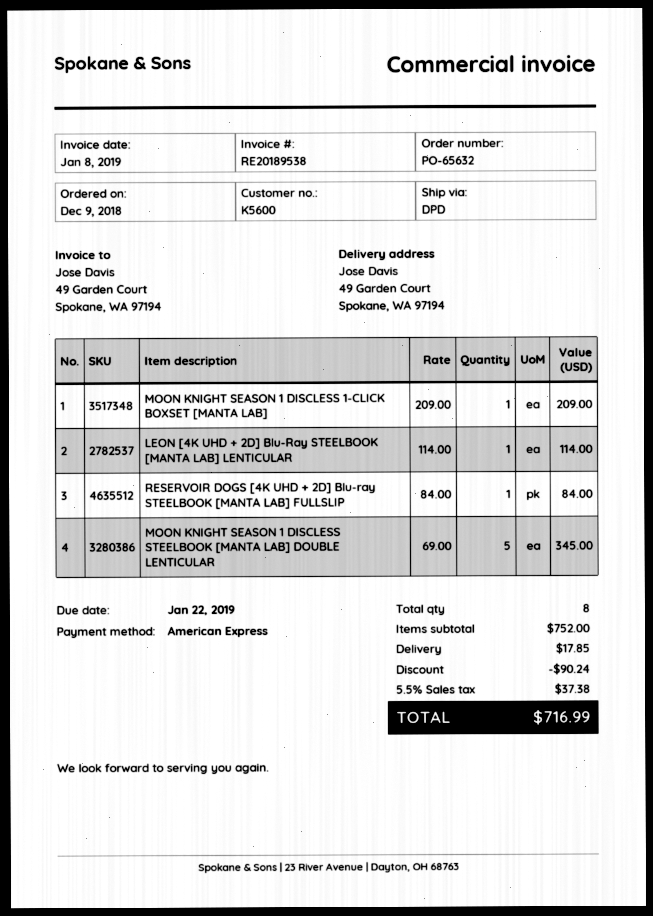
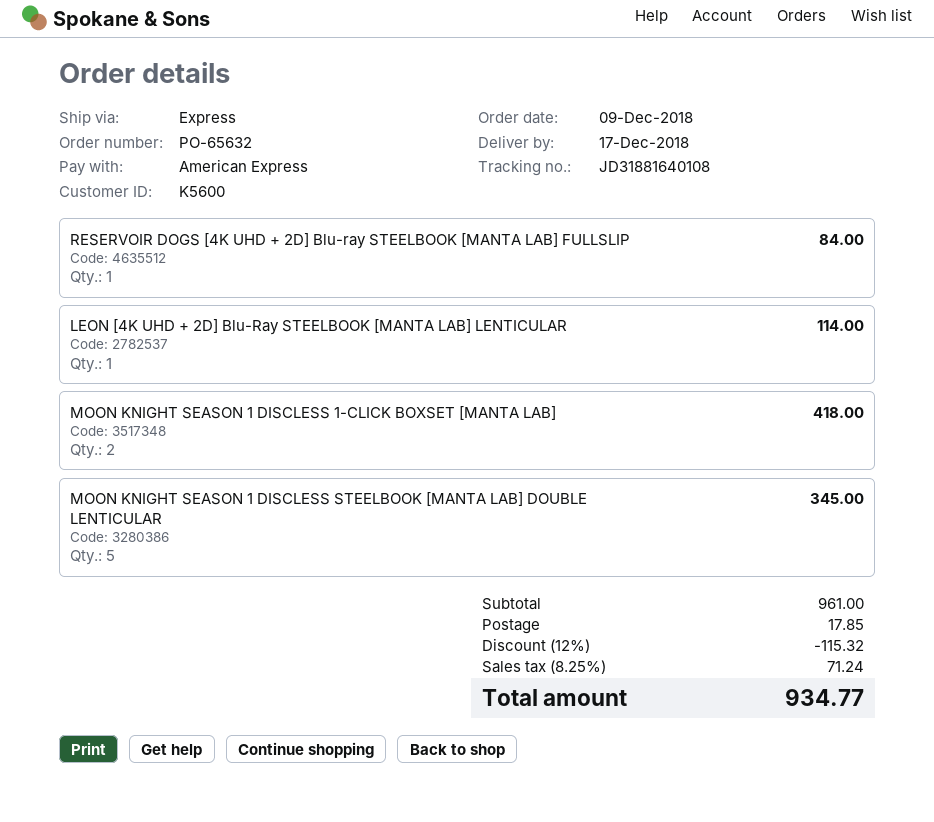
shipping method: DPD -> express
MOON KNIGHT SEASON 1 DISCLESS 1-CLICK BOXSET [MANTA LAB]: 1 for 209.00 -> 2 for 418.00
subtotal: 752.00 -> 961.00
discount: 90.24 -> 115.32
tax: 5.5% = 37.38 -> 8.25% = 71.24
total: 716.99 -> 934.77

